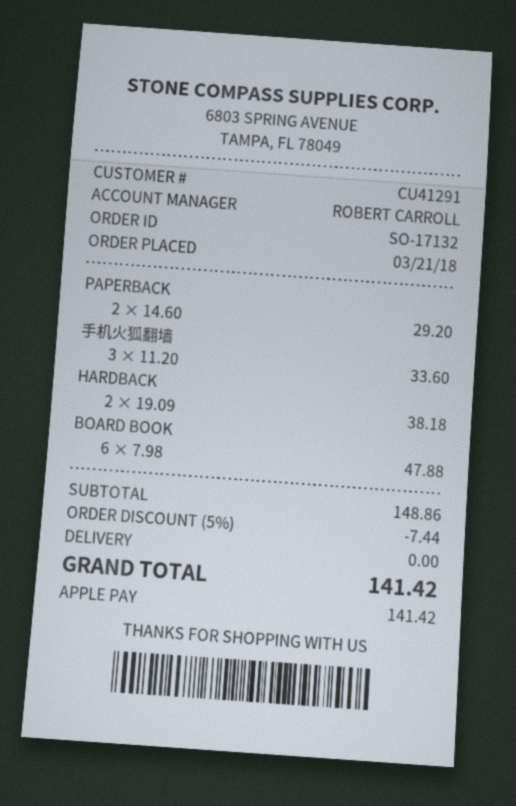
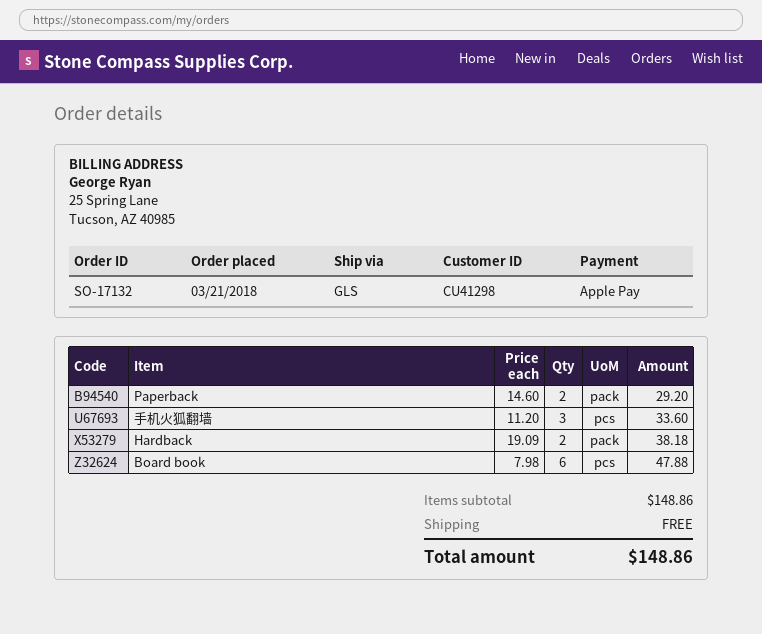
customer number: CU41291 -> CU41298
discount: 5% = 7.44 -> none
total: 141.42 -> 148.86

